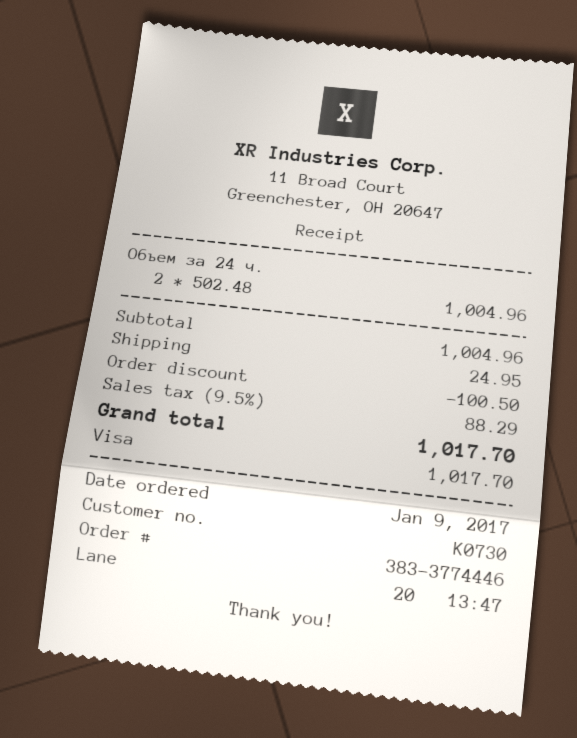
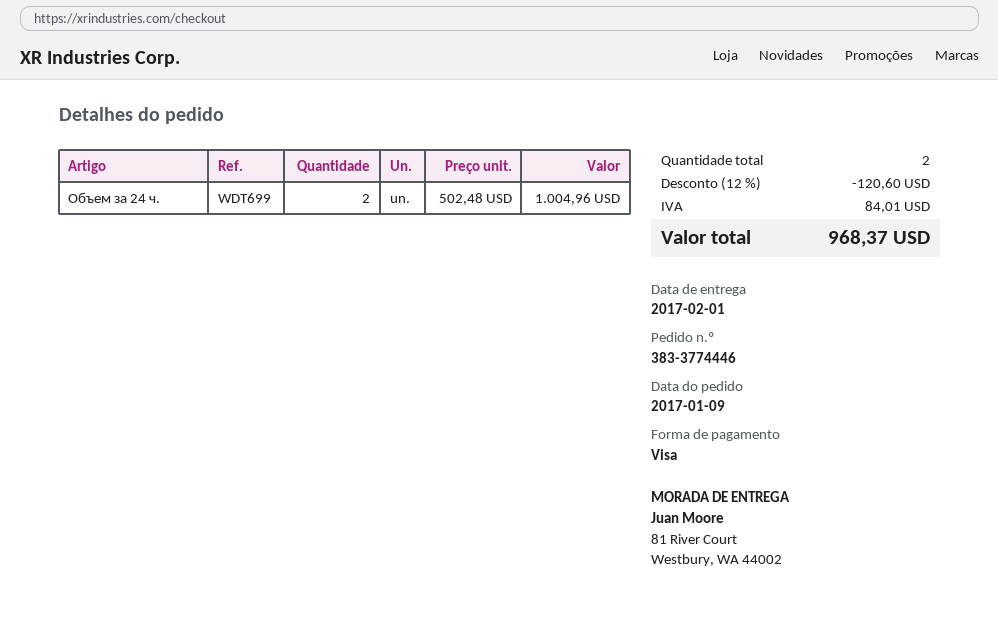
discount: 100.50 -> 120.60
shipping: 24.95 -> none
tax: 88.29 -> 84.01
total: 1017.70 -> 968.37

